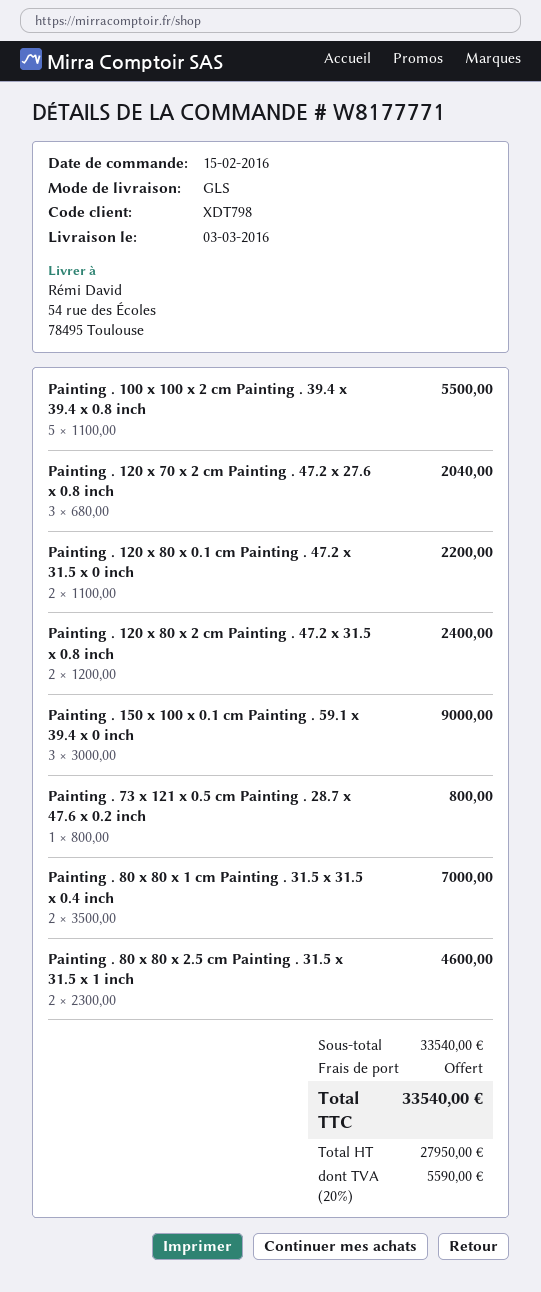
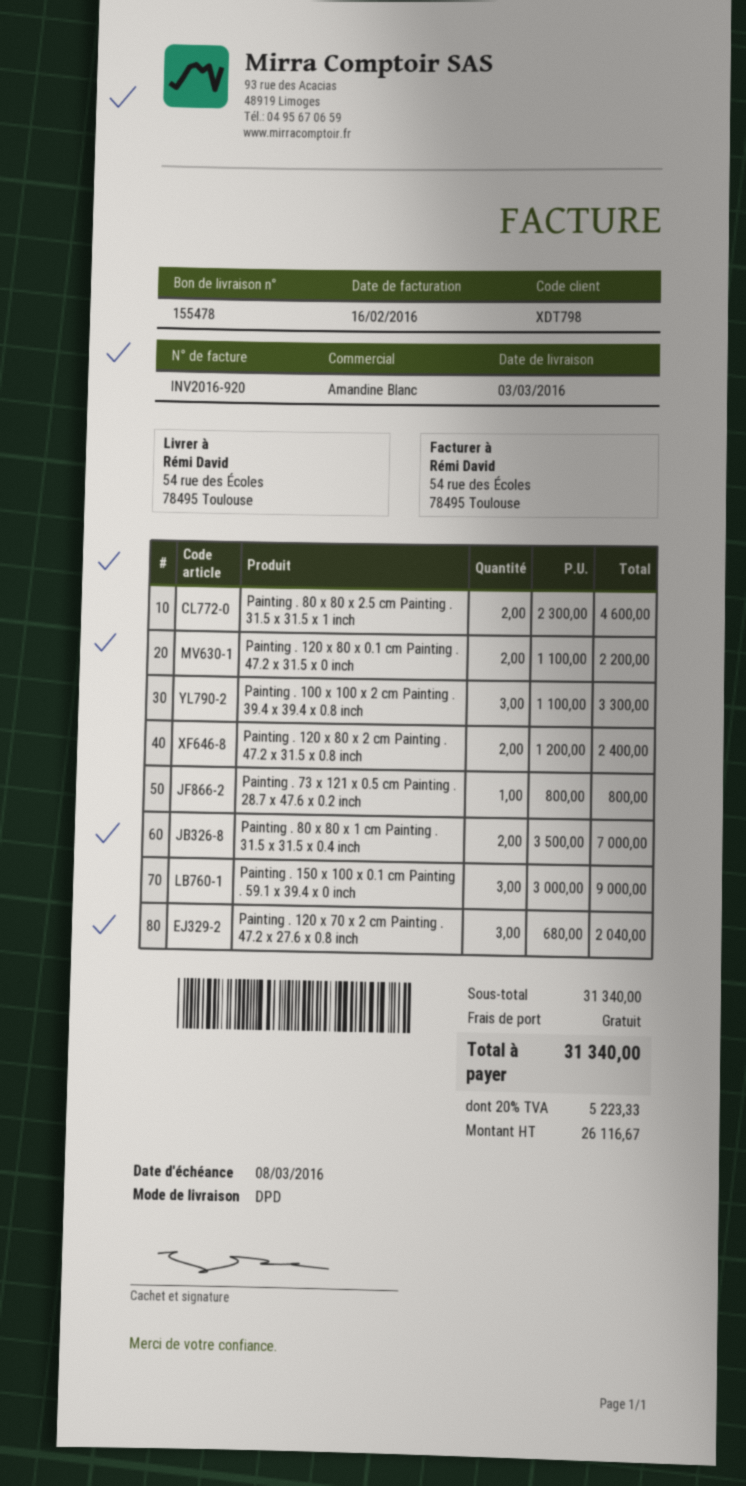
shipping method: GLS -> DPD
Painting . 100 x 100 x 2 cm Painting . 39.4 x 39.4 x 0.8 inch: 5 x 1100.00 = 5500.00 -> 3 x 1100.00 = 3300.00
subtotal: 33540.00 -> 31340.00
net: 27950.00 -> 26116.67
tax: 20% = 5590.00 -> 20% = 5223.33
total: 33540.00 -> 31340.00

